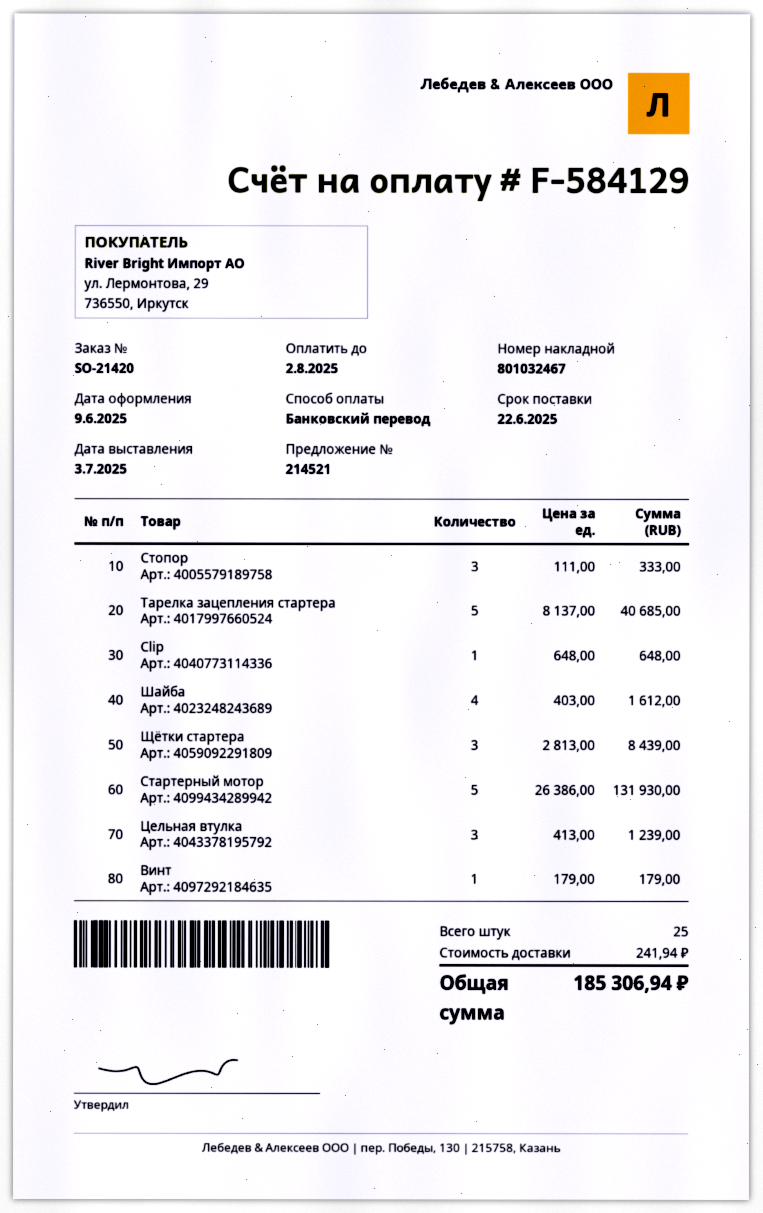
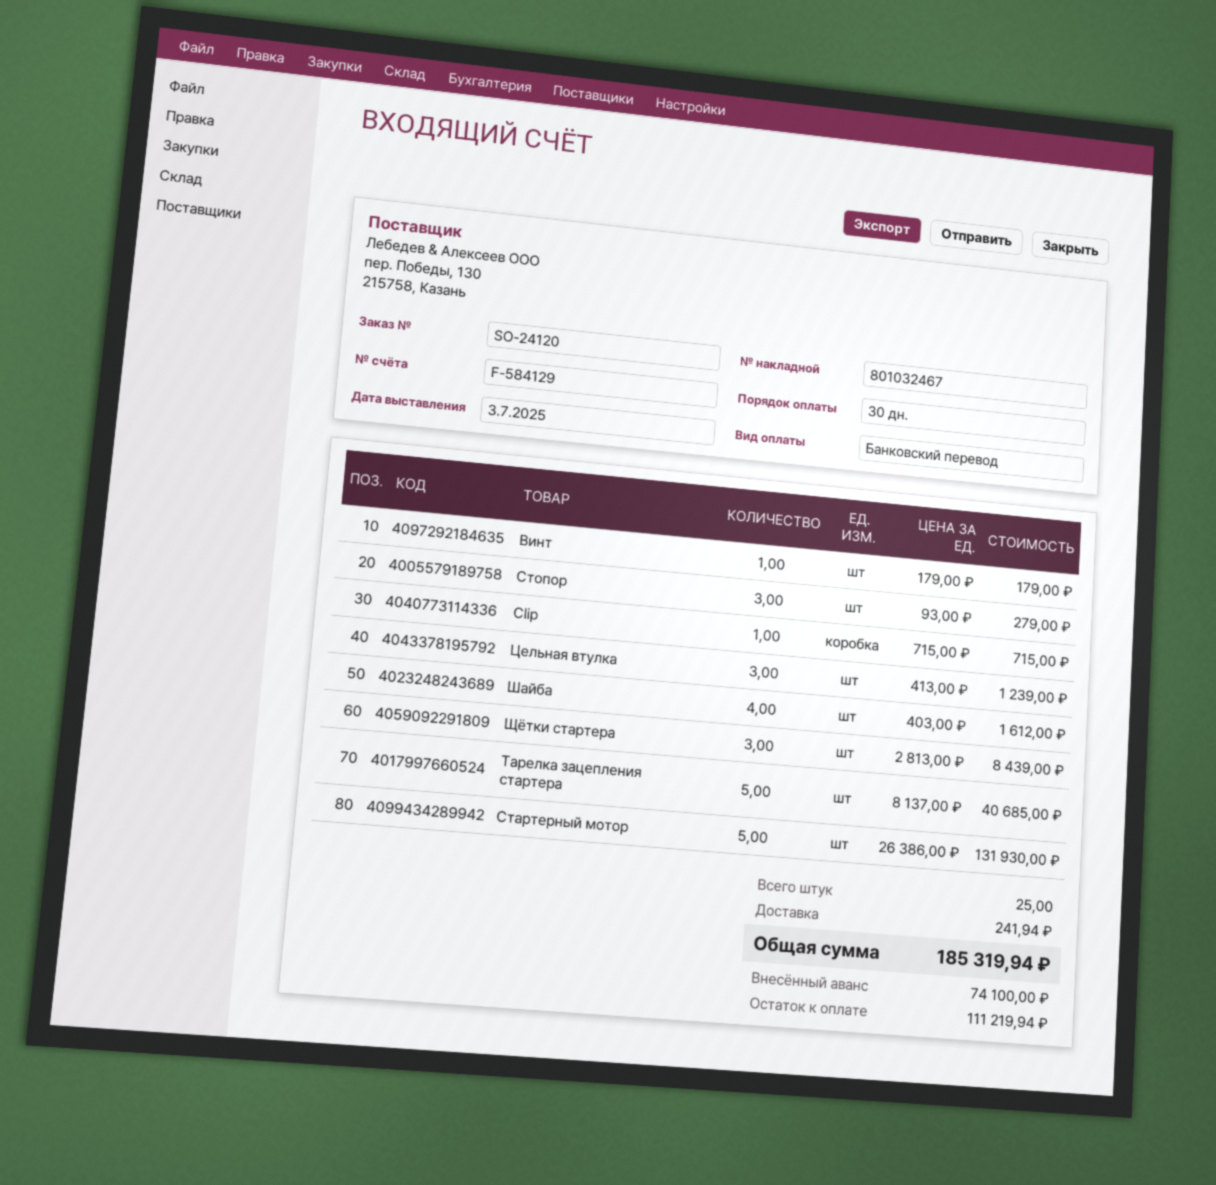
order number: SO-21420 -> SO-24120
Стопор: 3 x 111.00 = 333.00 -> 3 x 93.00 = 279.00
Clip: 1 x 648.00 = 648.00 -> 1 x 715.00 = 715.00
total: 185306.94 -> 185319.94

